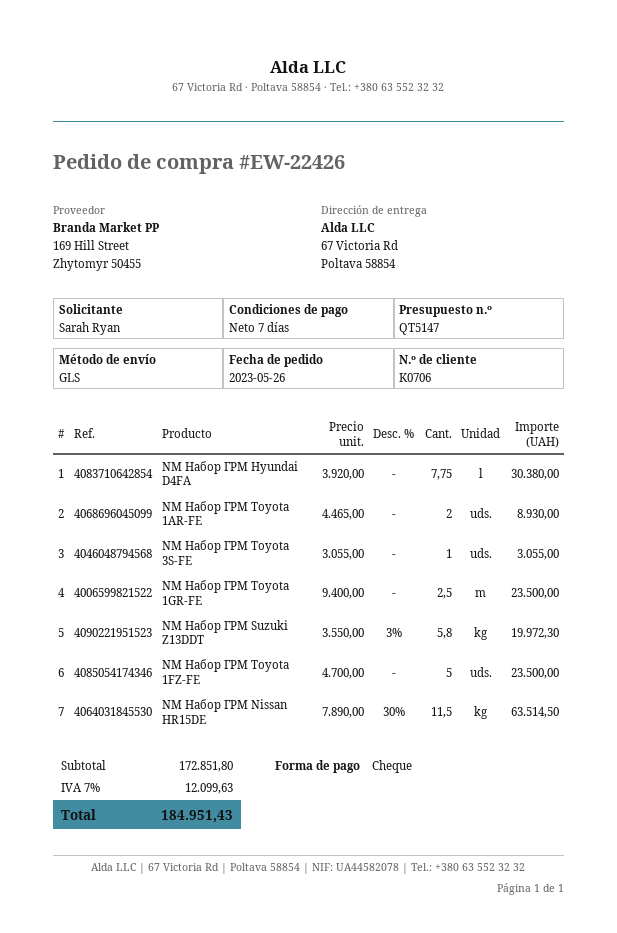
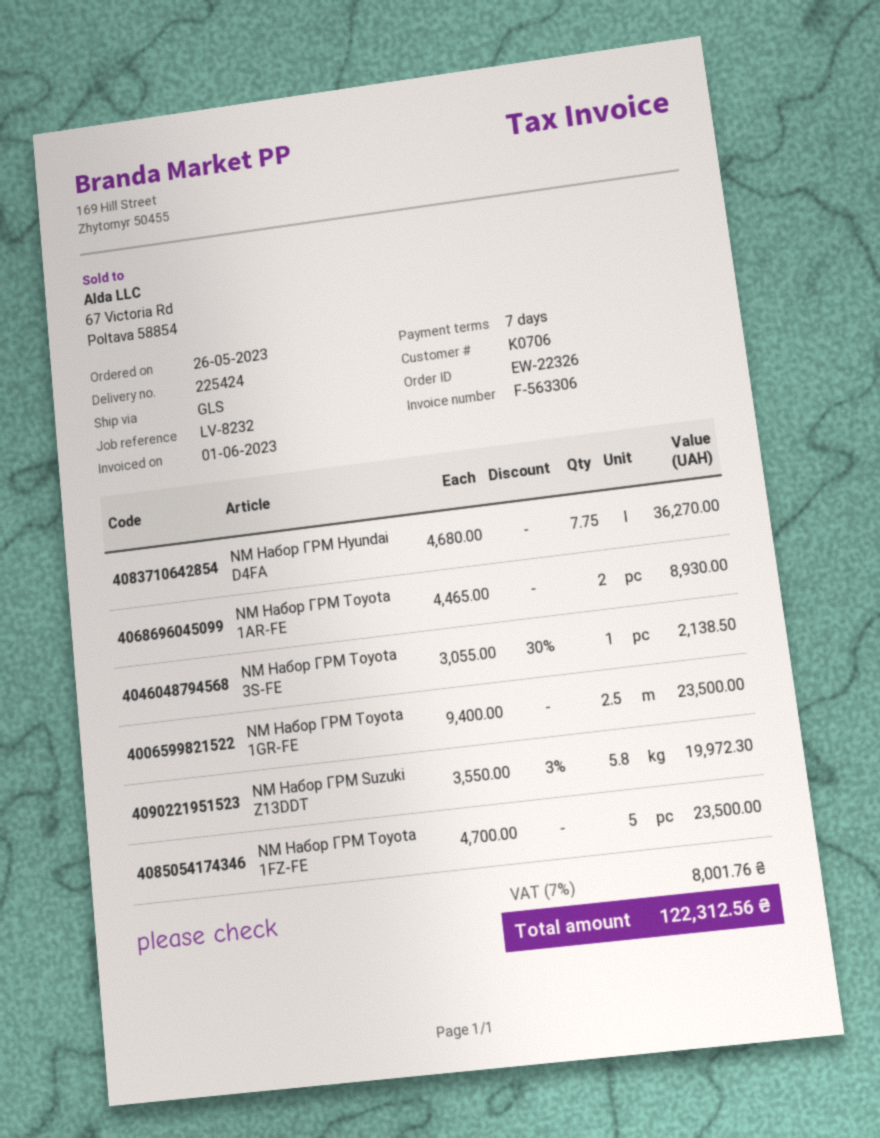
order number: EW-22426 -> EW-22326
NM Набор ГРМ Hyundai D4FA: 7.75 x 3920.00 = 30380.00 -> 7.75 x 4680.00 = 36270.00
NM Набор ГРМ Toyota 3S-FE: 1 x 3055.00 = 3055.00 -> 1 x 3055.00 - 30% = 2138.50
NM Набор ГРМ Nissan HR15DE: 11.5 x 7890.00 - 30% = 63514.50 -> none
tax: 7% = 12099.63 -> 7% = 8001.76
total: 184951.43 -> 122312.56

